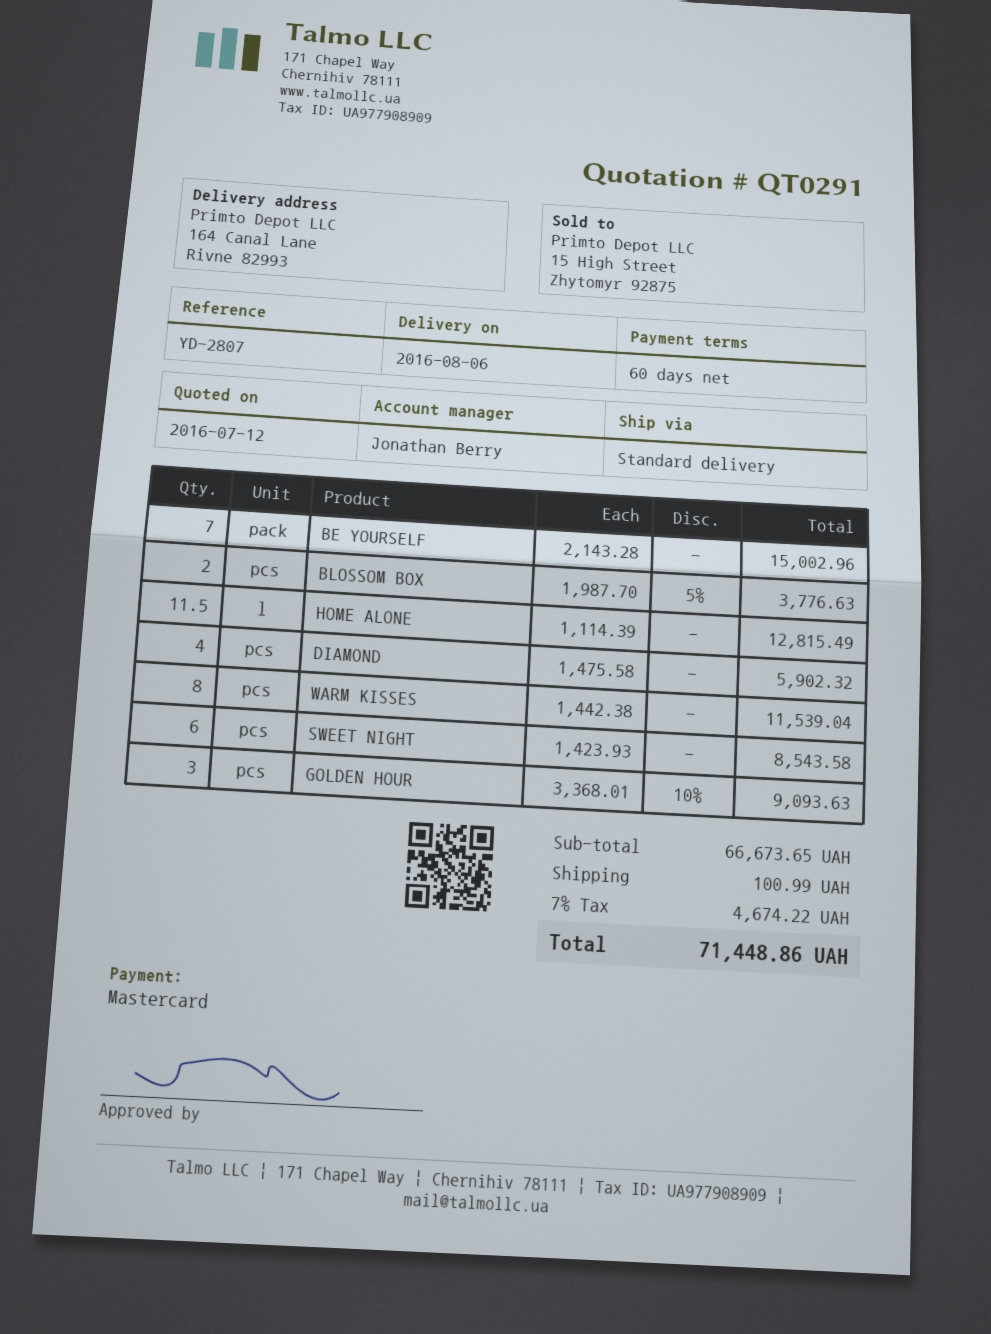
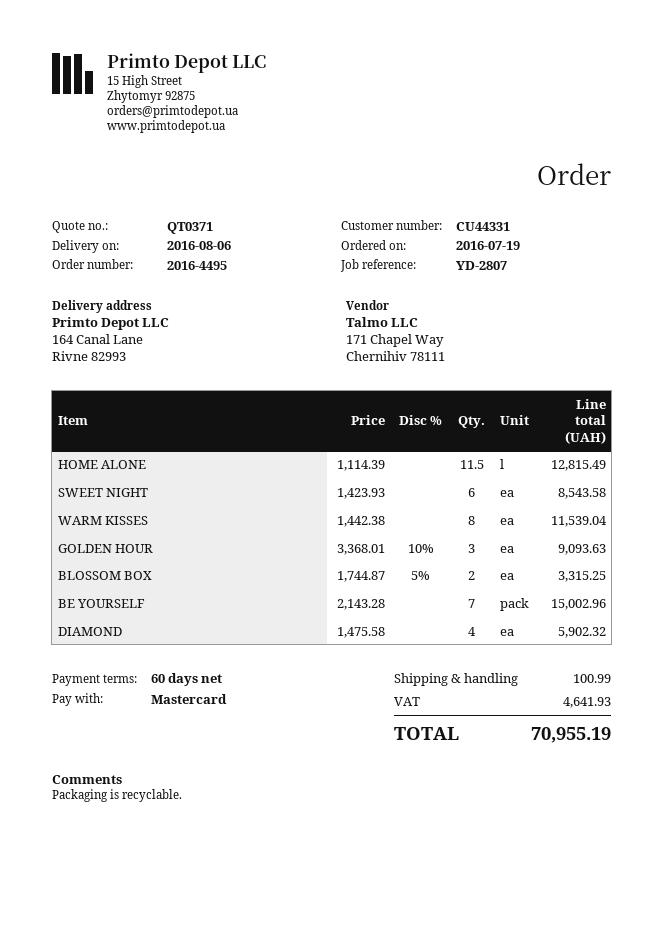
quote number: QT0291 -> QT0371
BLOSSOM BOX: 2 x 1987.70 - 5% = 3776.63 -> 2 x 1744.87 - 5% = 3315.25
tax: 4674.22 -> 4641.93
total: 71448.86 -> 70955.19

